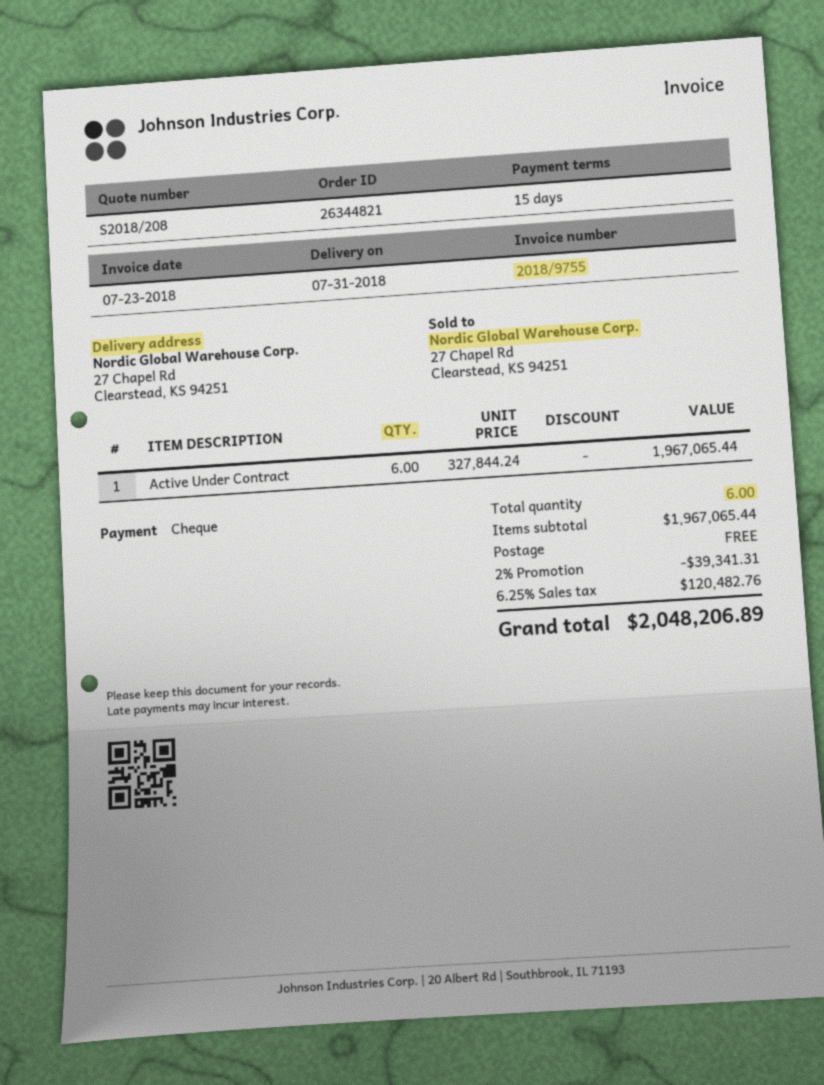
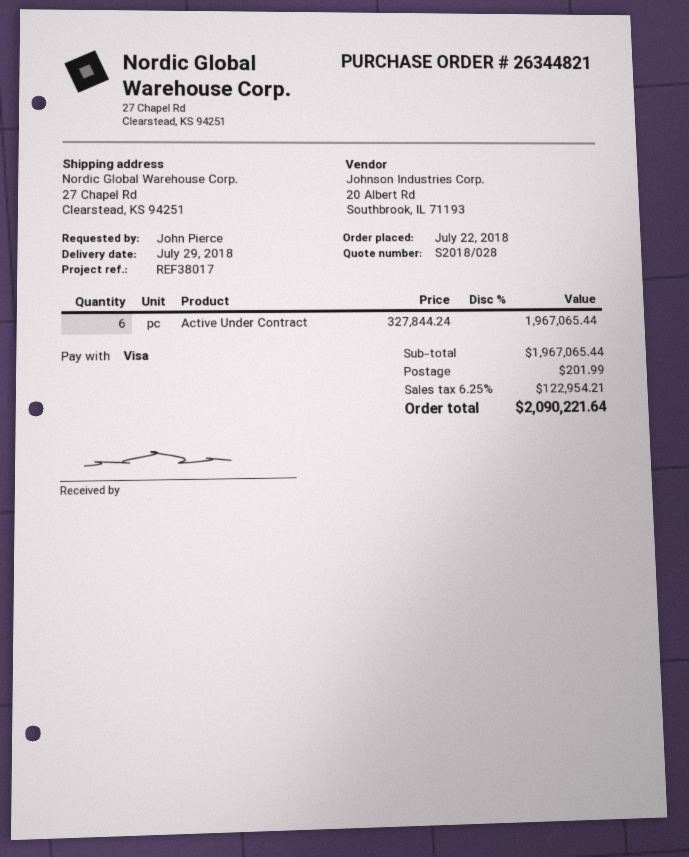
quote number: S2018/208 -> S2018/028
delivery date: 2018-07-31 -> 2018-07-29
payment method: cheque -> Visa
discount: 2% = 39341.31 -> none
shipping: 0.00 -> 201.99
tax: 6.25% = 120482.76 -> 6.25% = 122954.21
total: 2048206.89 -> 2090221.64

